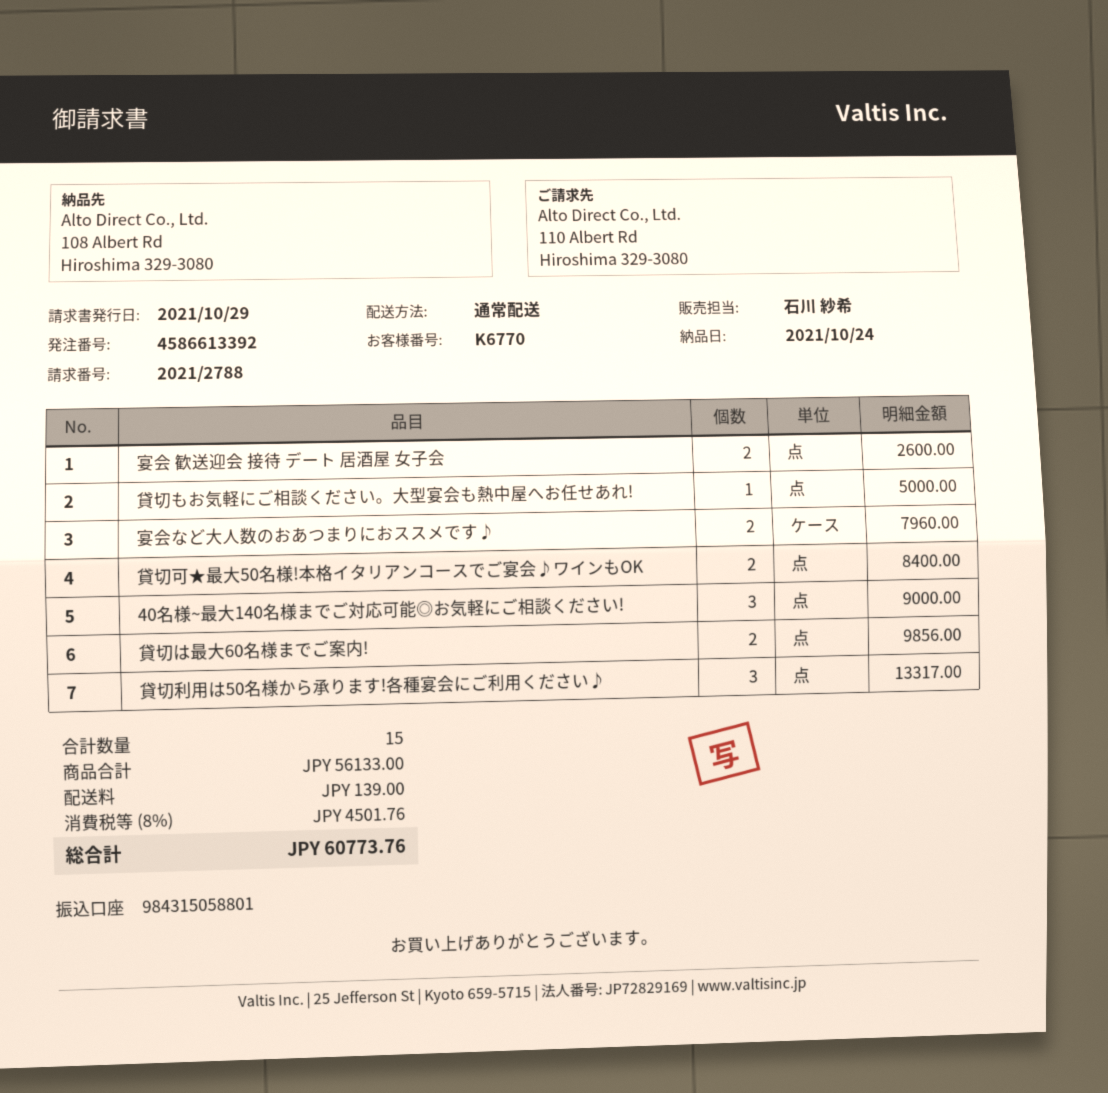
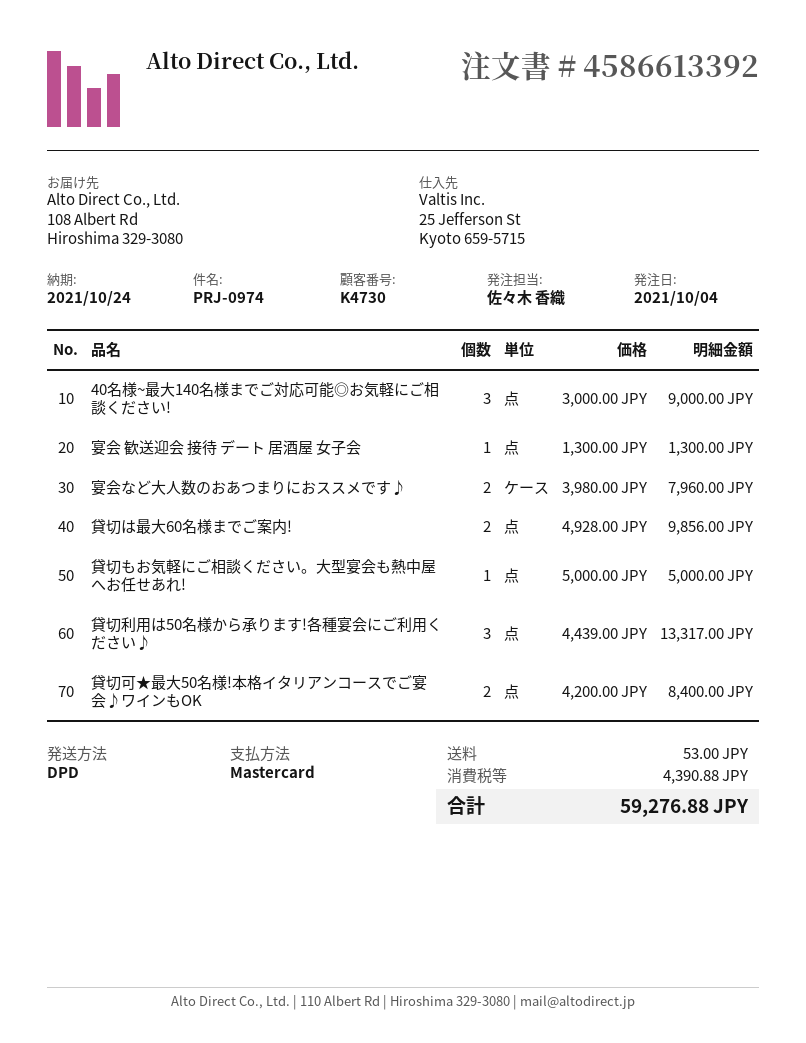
customer number: K6770 -> K4730
shipping method: standard -> DPD
宴会 歓送迎会 接待 デート 居酒屋 女子会: 2 for 2600.00 -> 1 for 1300.00
shipping: 139.00 -> 53.00
tax: 4501.76 -> 4390.88
total: 60773.76 -> 59276.88

